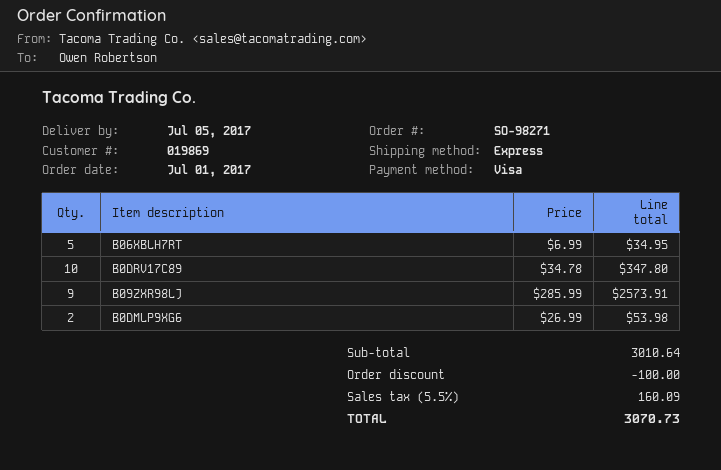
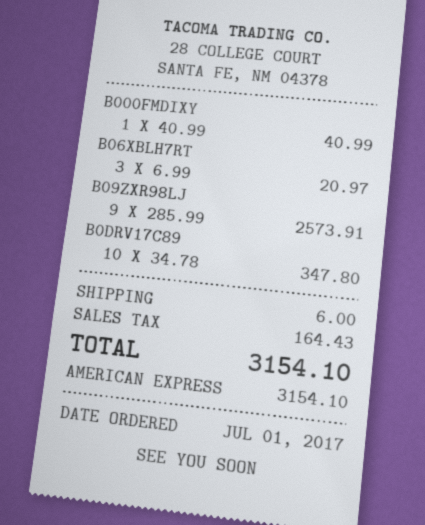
payment method: Visa -> American Express
B06XBLH7RT: 5 x 6.99 = 34.95 -> 3 x 6.99 = 20.97
B0DMLP9XG6: 2 x 26.99 = 53.98 -> none
B000FMDIXY: none -> 1 x 40.99 = 40.99
discount: 100.00 -> none
shipping: none -> 6.00
tax: 160.09 -> 164.43
total: 3070.73 -> 3154.10

